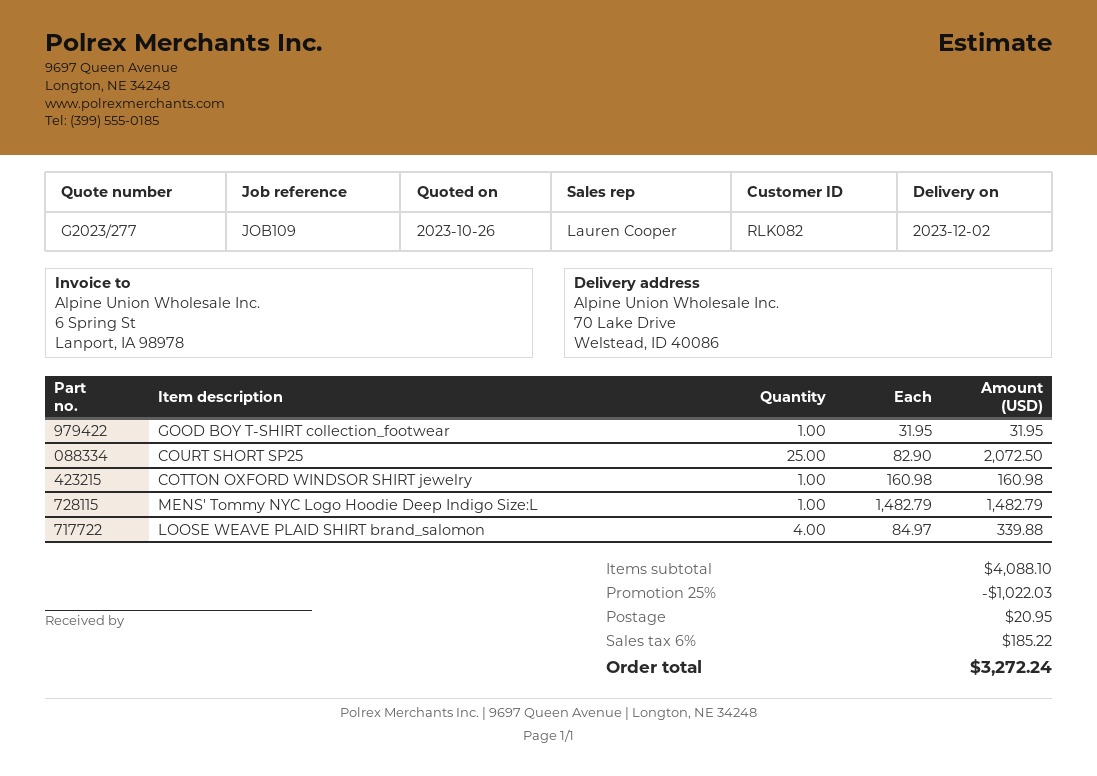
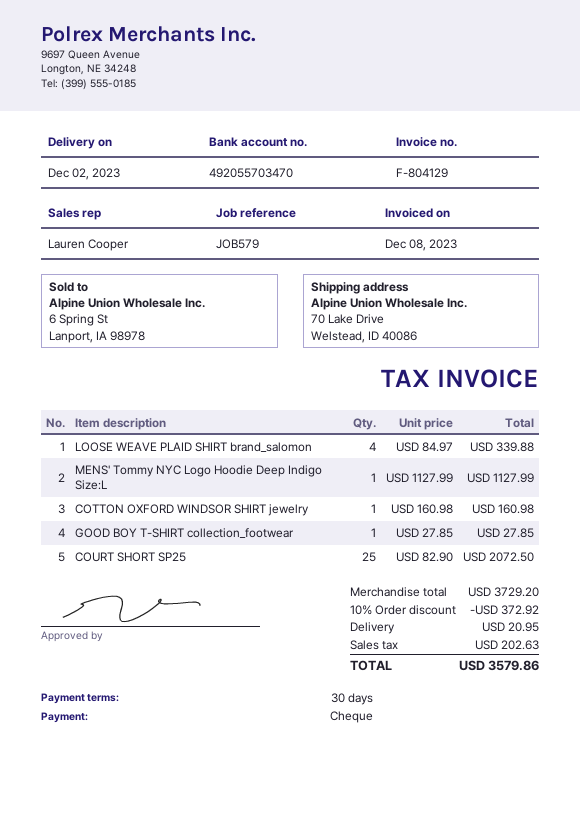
reference: JOB109 -> JOB579
GOOD BOY T-SHIRT collection_footwear: 1 x 31.95 = 31.95 -> 1 x 27.85 = 27.85
MENS' Tommy NYC Logo Hoodie Deep Indigo Size:L: 1 x 1482.79 = 1482.79 -> 1 x 1127.99 = 1127.99
subtotal: 4088.10 -> 3729.20
discount: 25% = 1022.03 -> 10% = 372.92
tax: 185.22 -> 202.63
total: 3272.24 -> 3579.86

